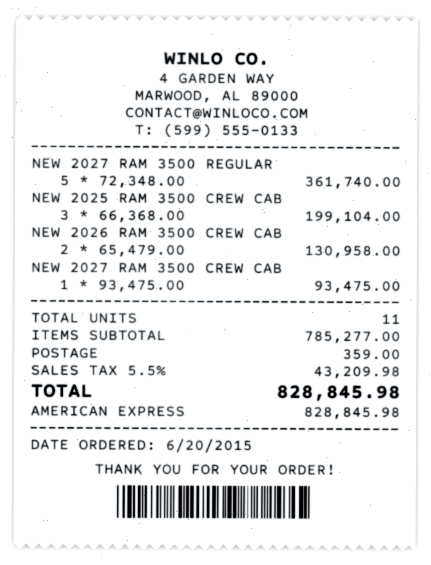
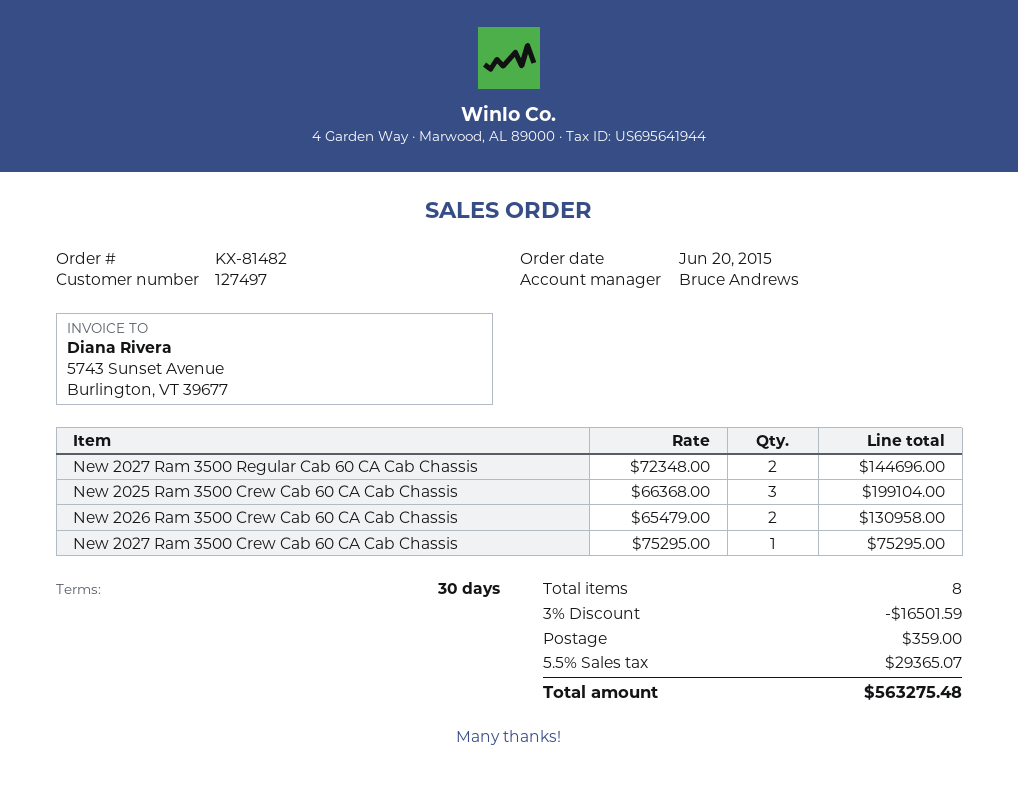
NEW 2027 RAM 3500 REGULAR: 5 x 72348.00 = 361740.00 -> 2 x 72348.00 = 144696.00
NEW 2027 RAM 3500 CREW CAB: 1 x 93475.00 = 93475.00 -> 1 x 75295.00 = 75295.00
total quantity: 11 -> 8
discount: none -> 3% = 16501.59
tax: 5.5% = 43209.98 -> 5.5% = 29365.07
total: 828845.98 -> 563275.48

